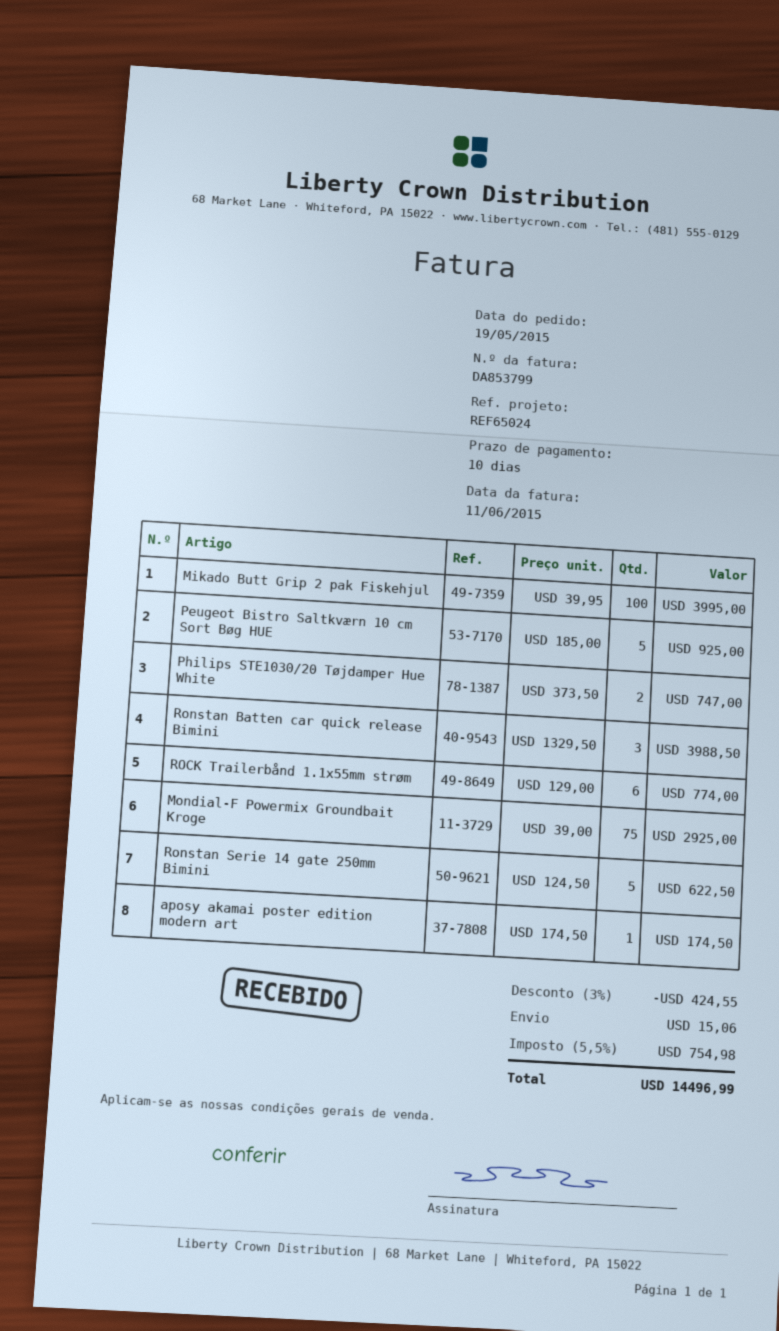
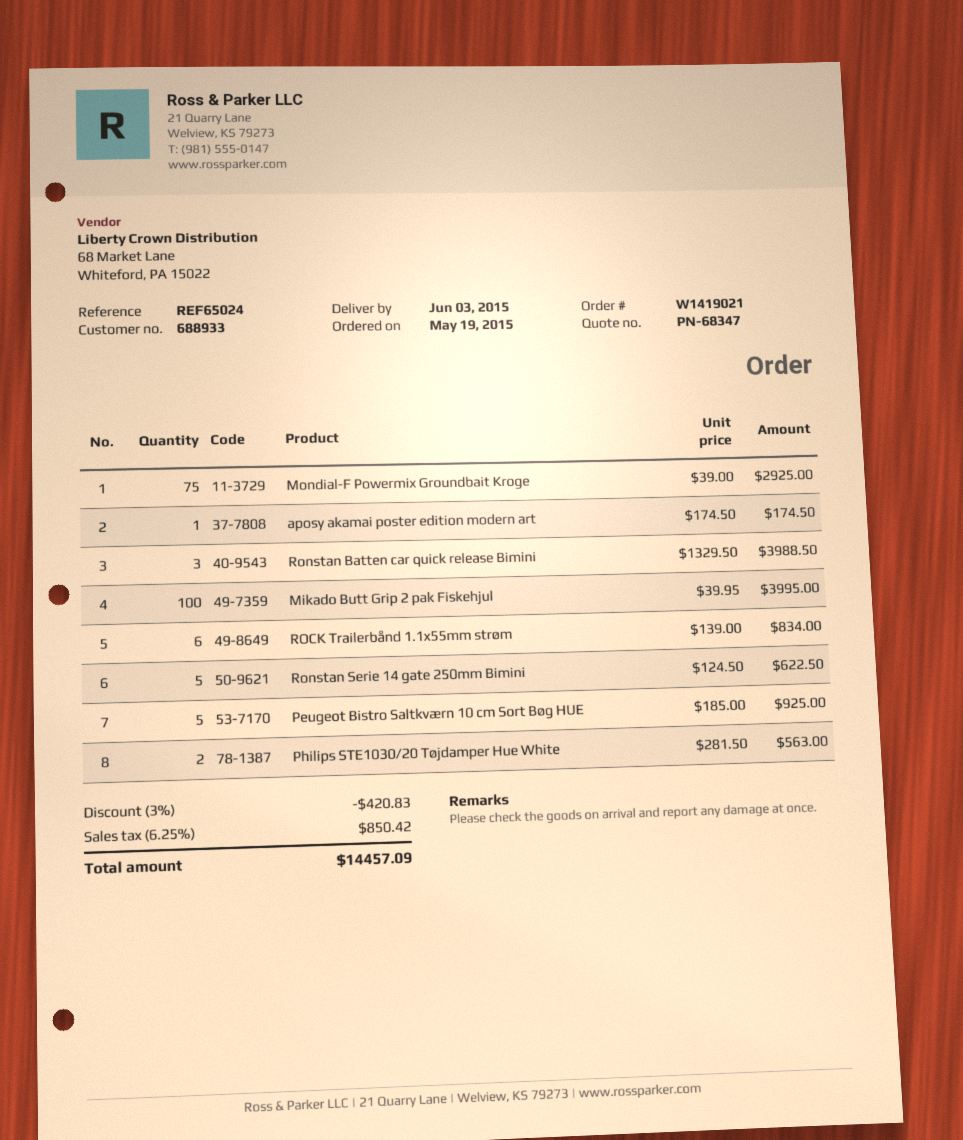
Philips STE1030/20 Tøjdamper Hue White: 2 x 373.50 = 747.00 -> 2 x 281.50 = 563.00
ROCK Trailerbånd 1.1x55mm strøm: 6 x 129.00 = 774.00 -> 6 x 139.00 = 834.00
discount: 3% = 424.55 -> 3% = 420.83
shipping: 15.06 -> none
tax: 5.5% = 754.98 -> 6.25% = 850.42
total: 14496.99 -> 14457.09

